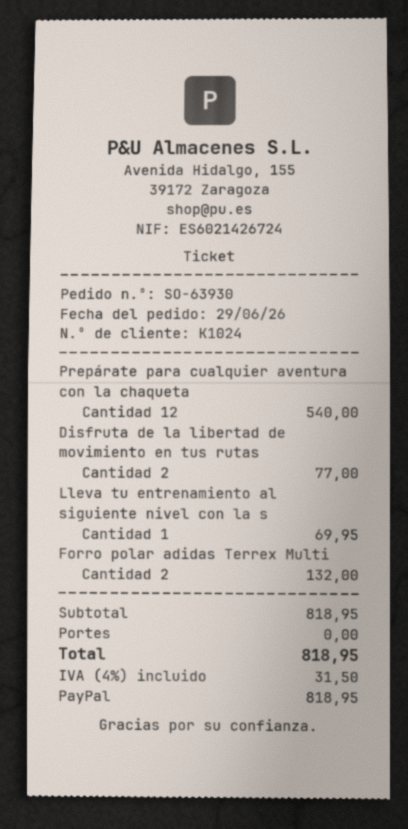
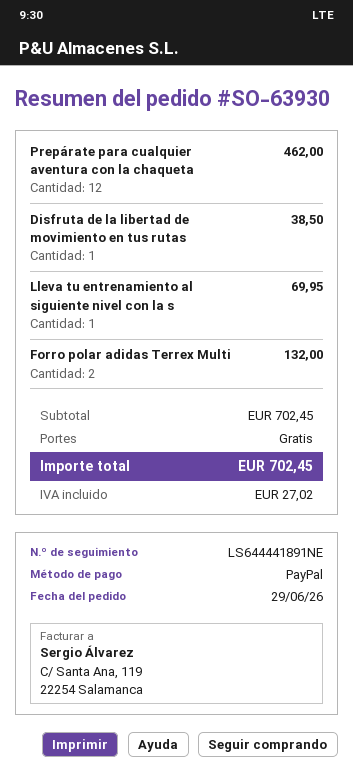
Prepárate para cualquier aventura con la chaqueta: 12 for 540.00 -> 12 for 462.00
Disfruta de la libertad de movimiento en tus rutas: 2 for 77.00 -> 1 for 38.50
subtotal: 818.95 -> 702.45
tax: 31.50 -> 27.02
total: 818.95 -> 702.45

